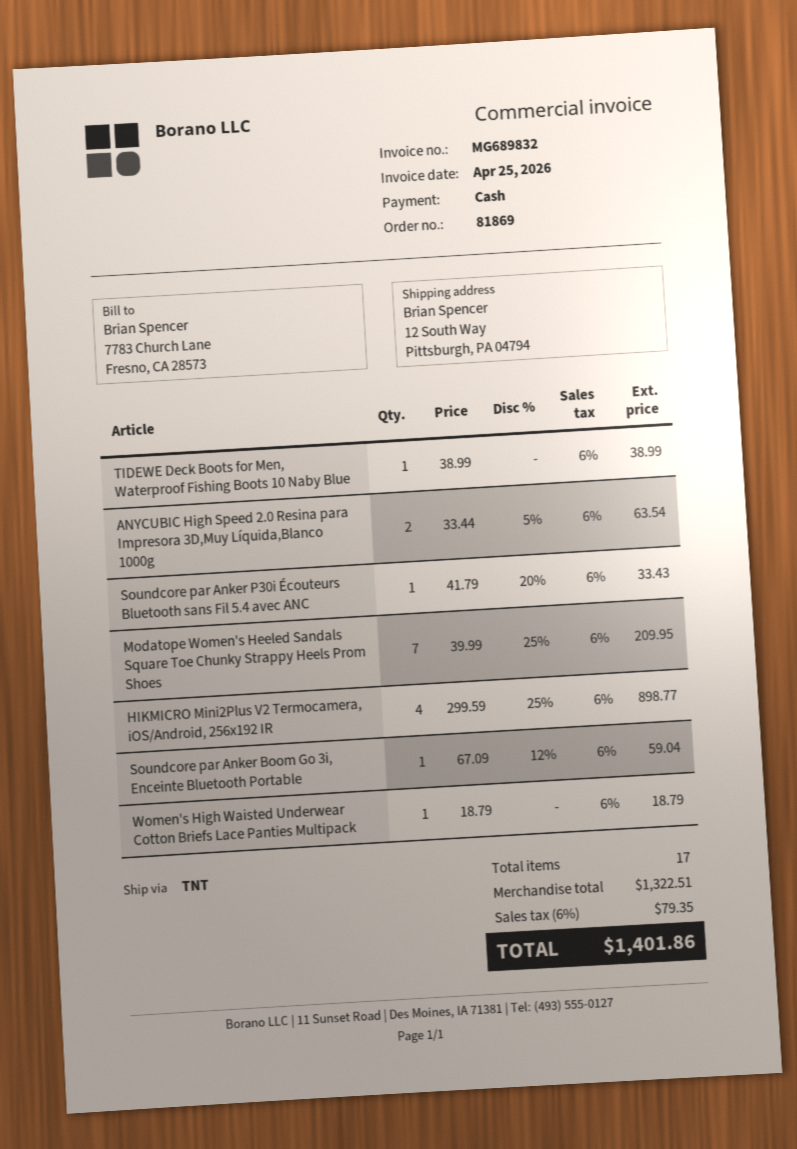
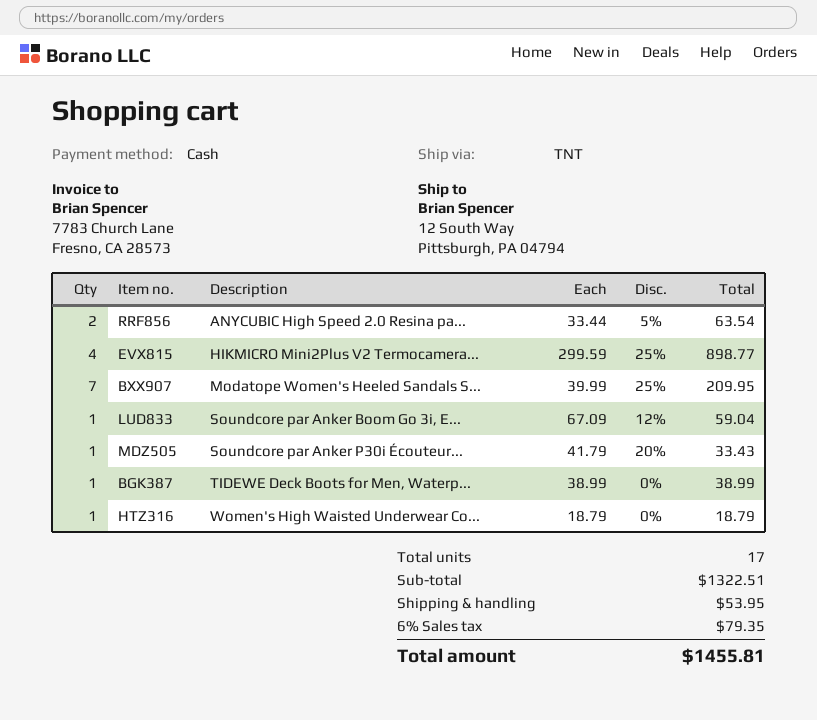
shipping: none -> 53.95
total: 1401.86 -> 1455.81

